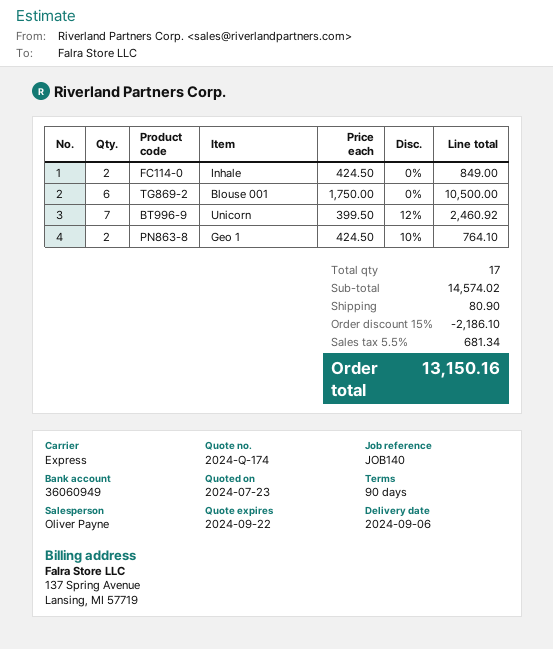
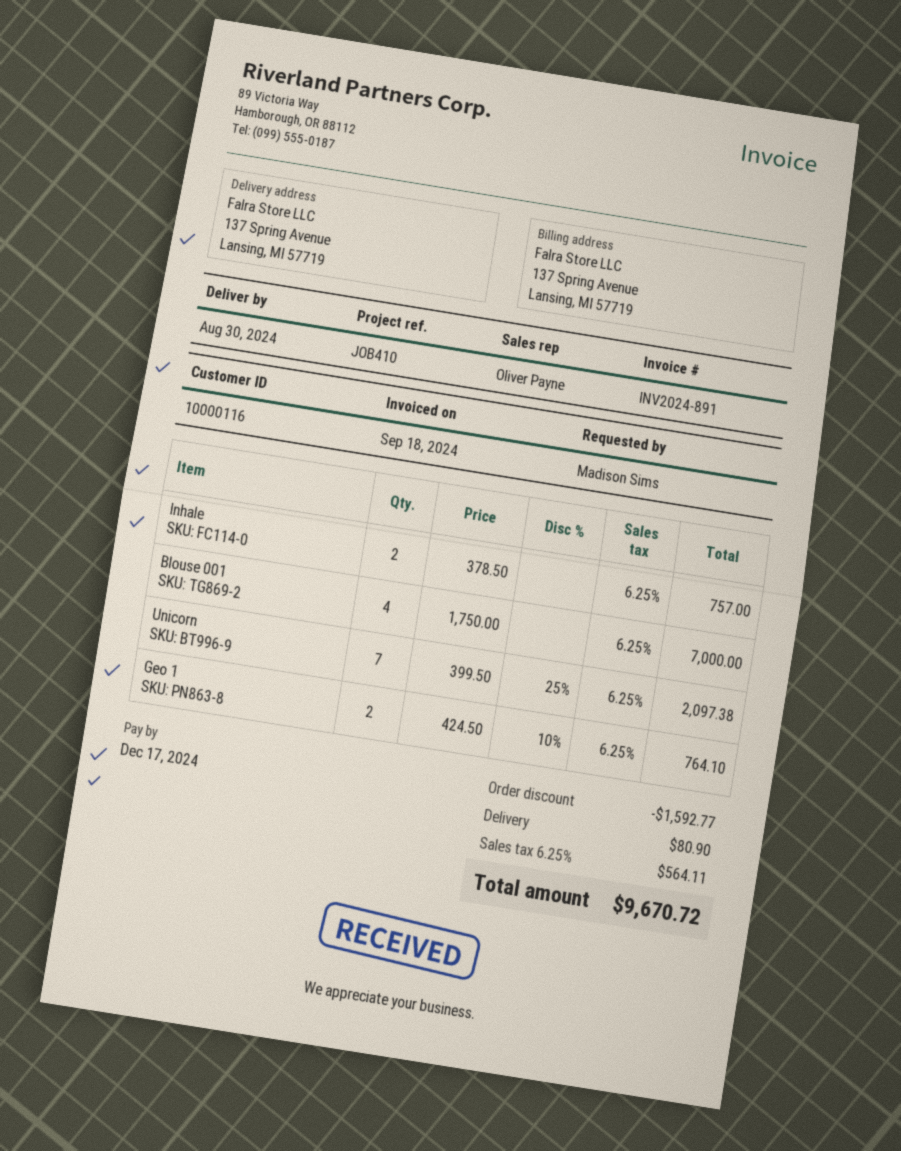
delivery date: 2024-09-06 -> 2024-08-30
reference: JOB140 -> JOB410
Inhale: 2 x 424.50 = 849.00 -> 2 x 378.50 = 757.00
Blouse 001: 6 x 1750.00 = 10500.00 -> 4 x 1750.00 = 7000.00
Unicorn: 7 x 399.50 - 12% = 2460.92 -> 7 x 399.50 - 25% = 2097.38
discount: 2186.10 -> 1592.77
tax: 5.5% = 681.34 -> 6.25% = 564.11
total: 13150.16 -> 9670.72

